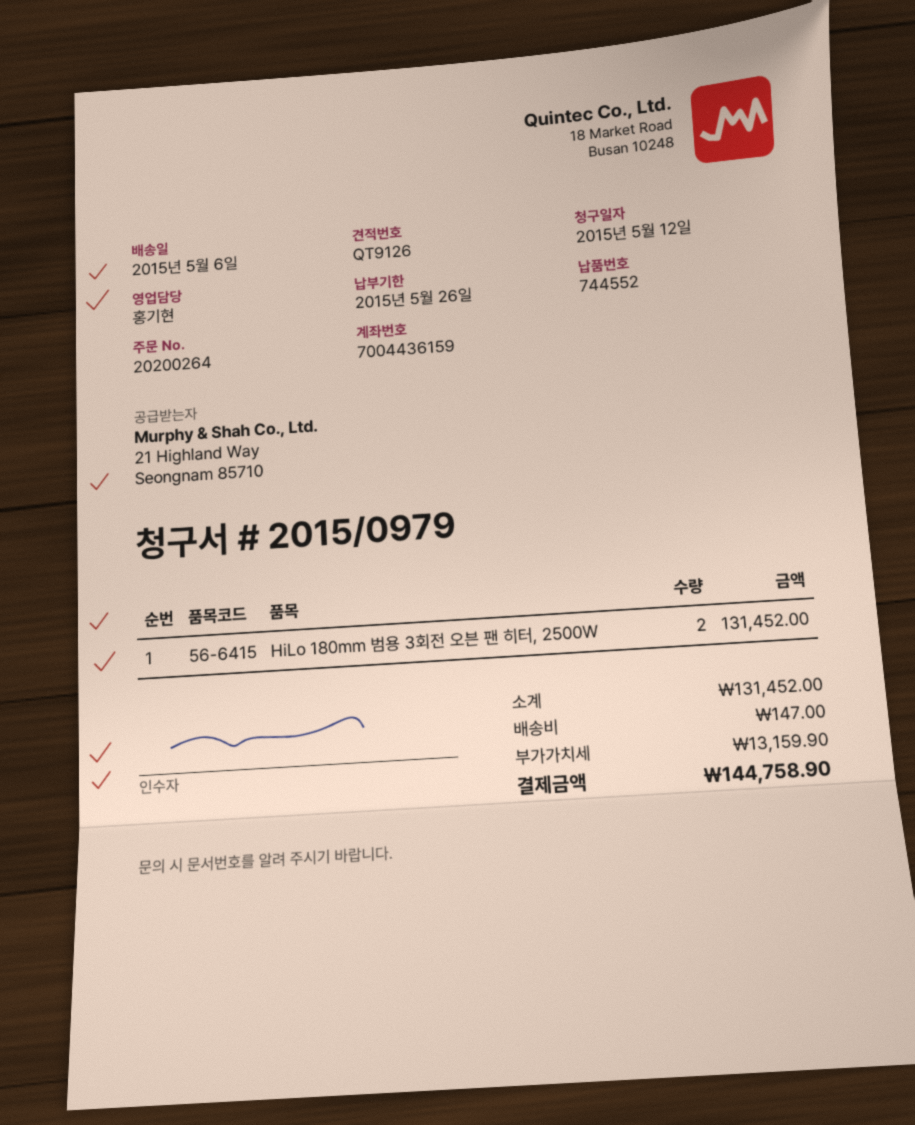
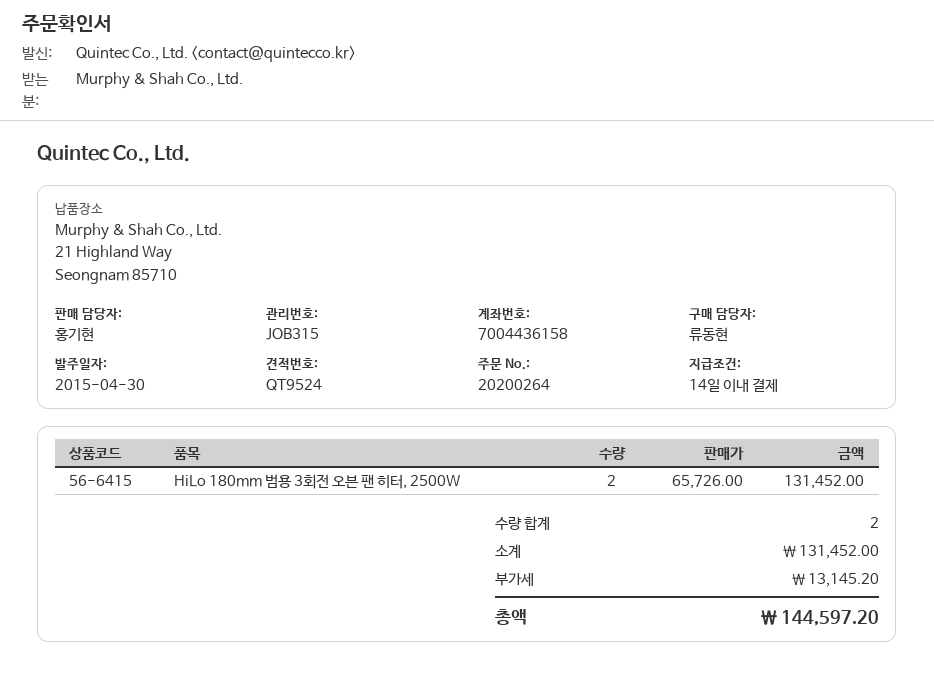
quote number: QT9126 -> QT9524
bank account: 7004436159 -> 7004436158
shipping: 147.00 -> none
tax: 13159.90 -> 13145.20
total: 144758.90 -> 144597.20

